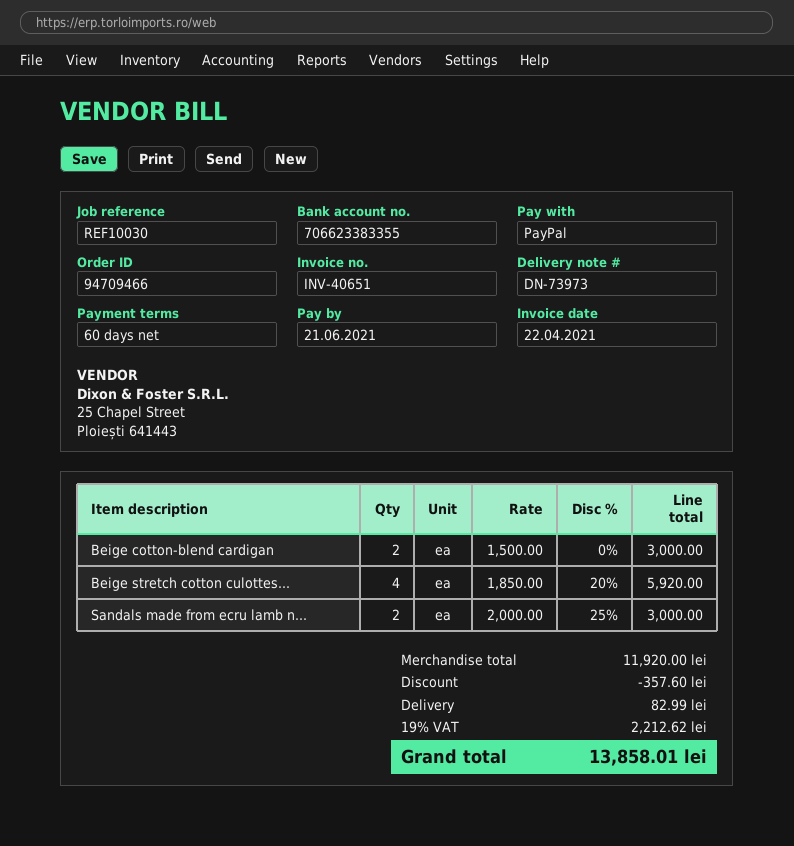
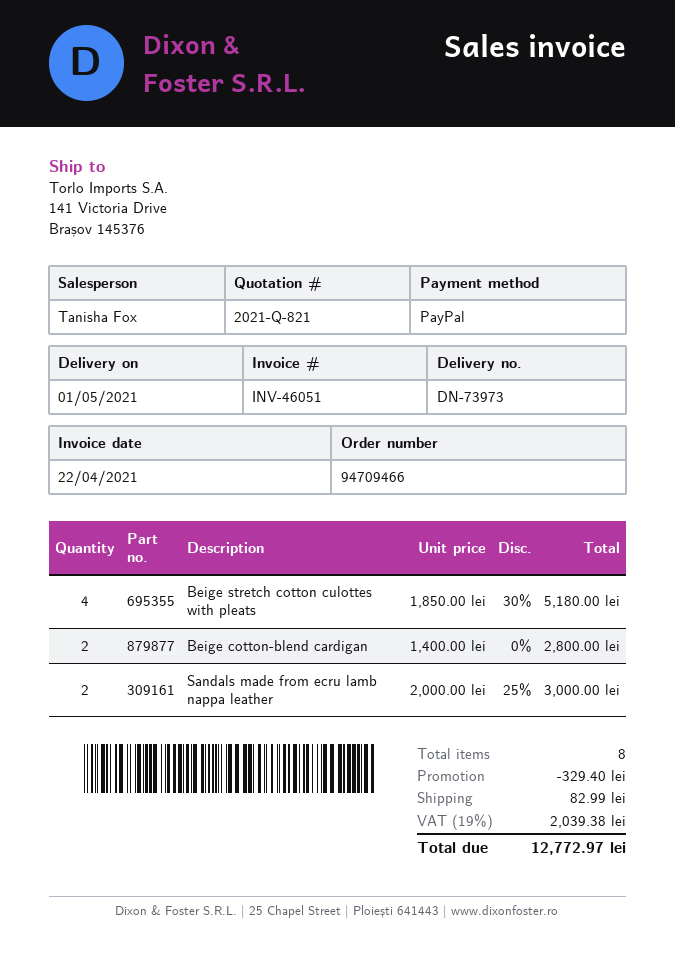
invoice number: INV-40651 -> INV-46051
Beige cotton-blend cardigan: 2 x 1500.00 = 3000.00 -> 2 x 1400.00 = 2800.00
Beige stretch cotton culottes...: 4 x 1850.00 - 20% = 5920.00 -> 4 x 1850.00 - 30% = 5180.00
discount: 357.60 -> 329.40
tax: 19% = 2212.62 -> 19% = 2039.38
total: 13858.01 -> 12772.97

